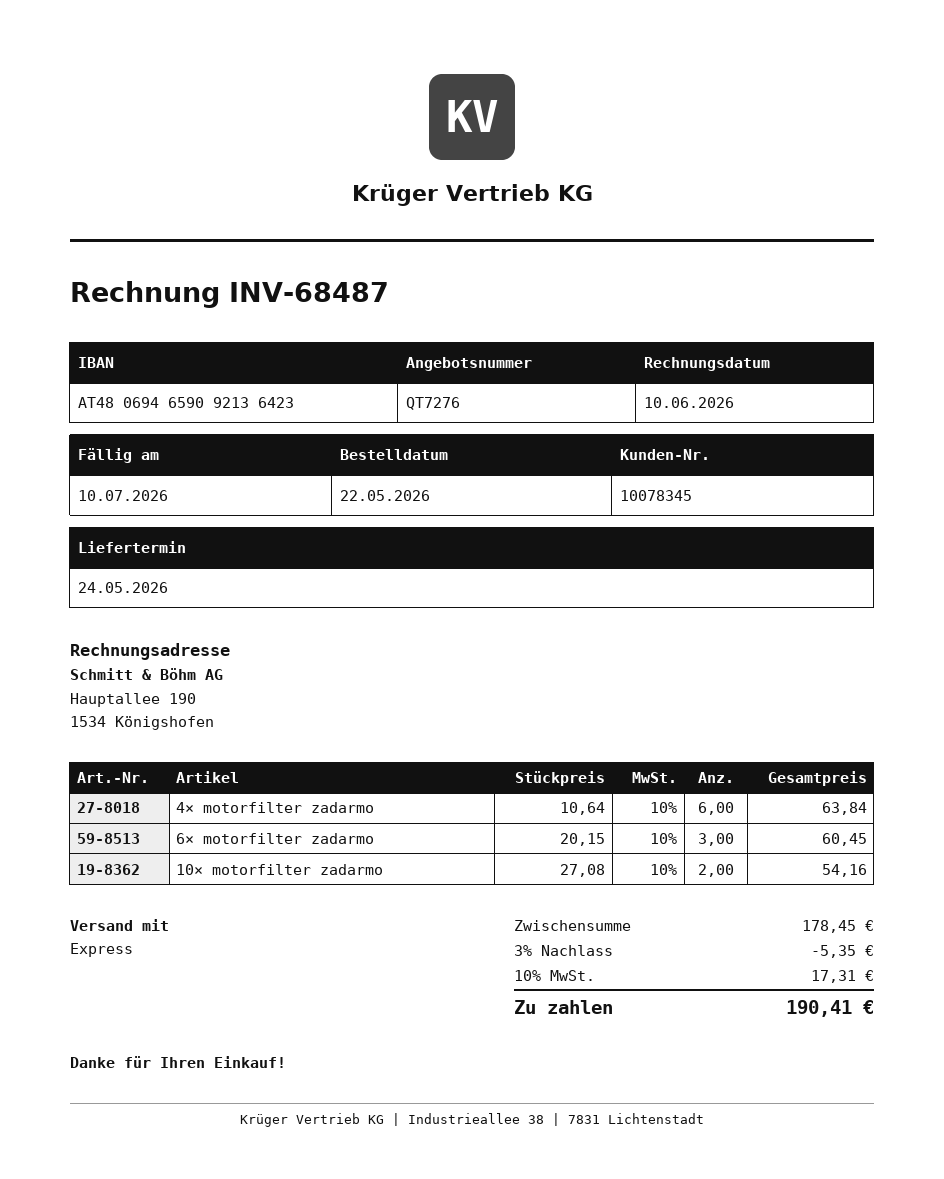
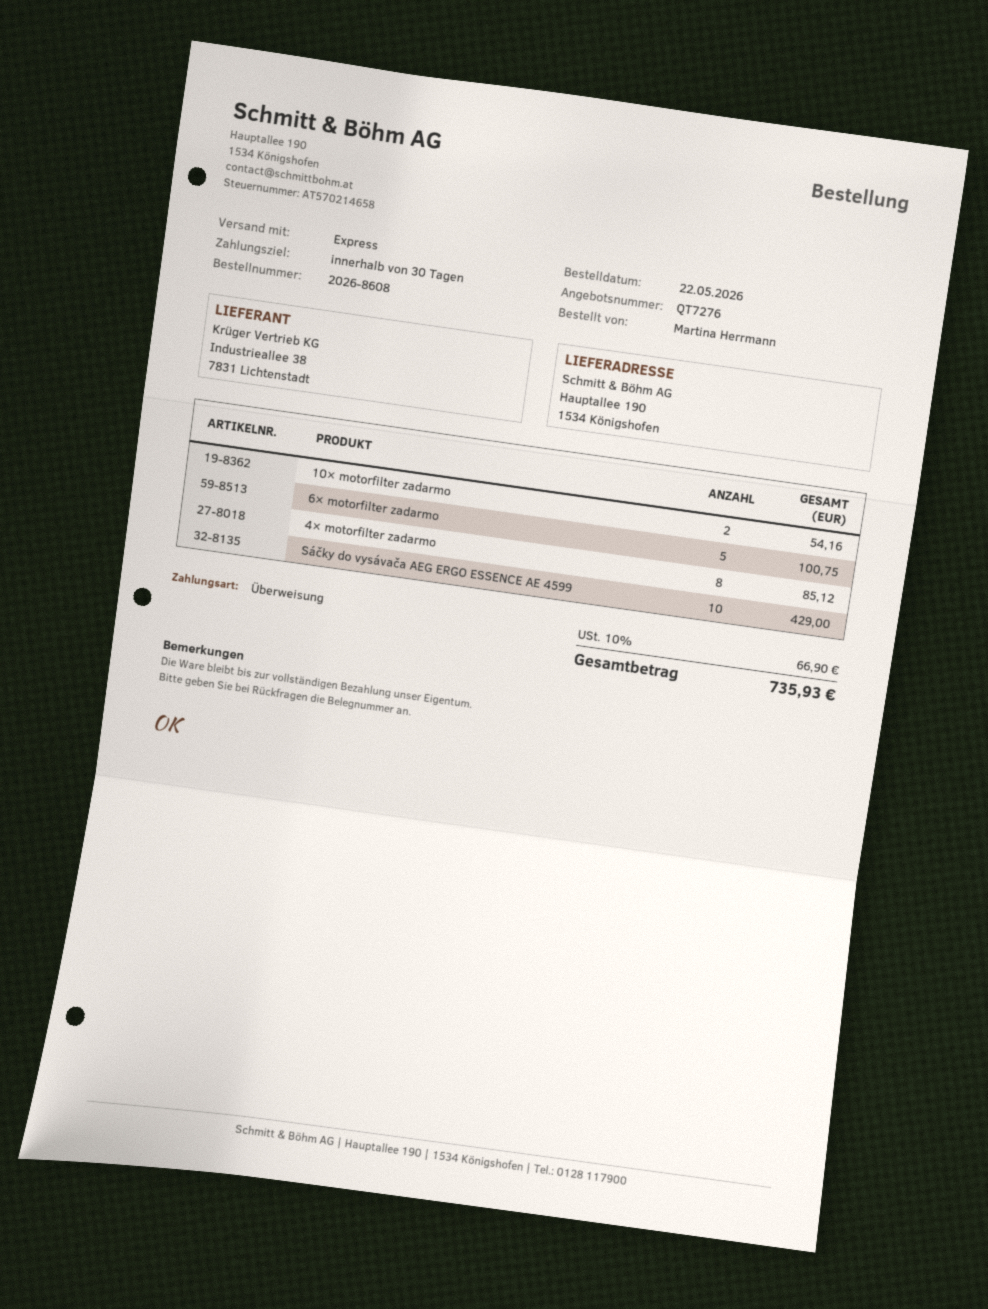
4× motorfilter zadarmo: 6 for 63.84 -> 8 for 85.12
6× motorfilter zadarmo: 3 for 60.45 -> 5 for 100.75
Sáčky do vysávača AEG ERGO ESSENCE AE 4599: none -> 10 for 429.00
discount: 3% = 5.35 -> none
tax: 10% = 17.31 -> 10% = 66.90
total: 190.41 -> 735.93

